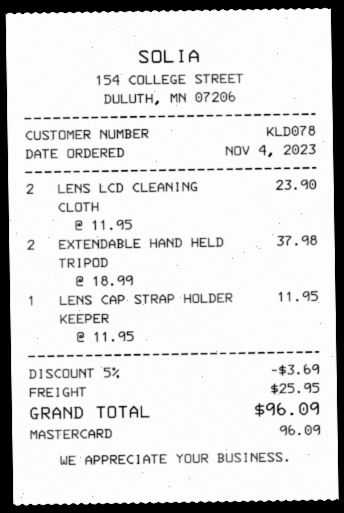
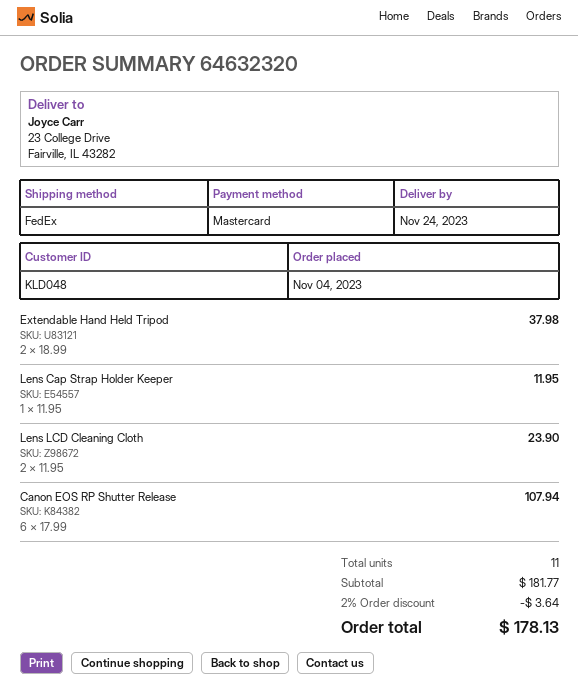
customer number: KLD078 -> KLD048
Canon EOS RP Shutter Release: none -> 6 x 17.99 = 107.94
discount: 5% = 3.69 -> 2% = 3.64
shipping: 25.95 -> none
total: 96.09 -> 178.13

